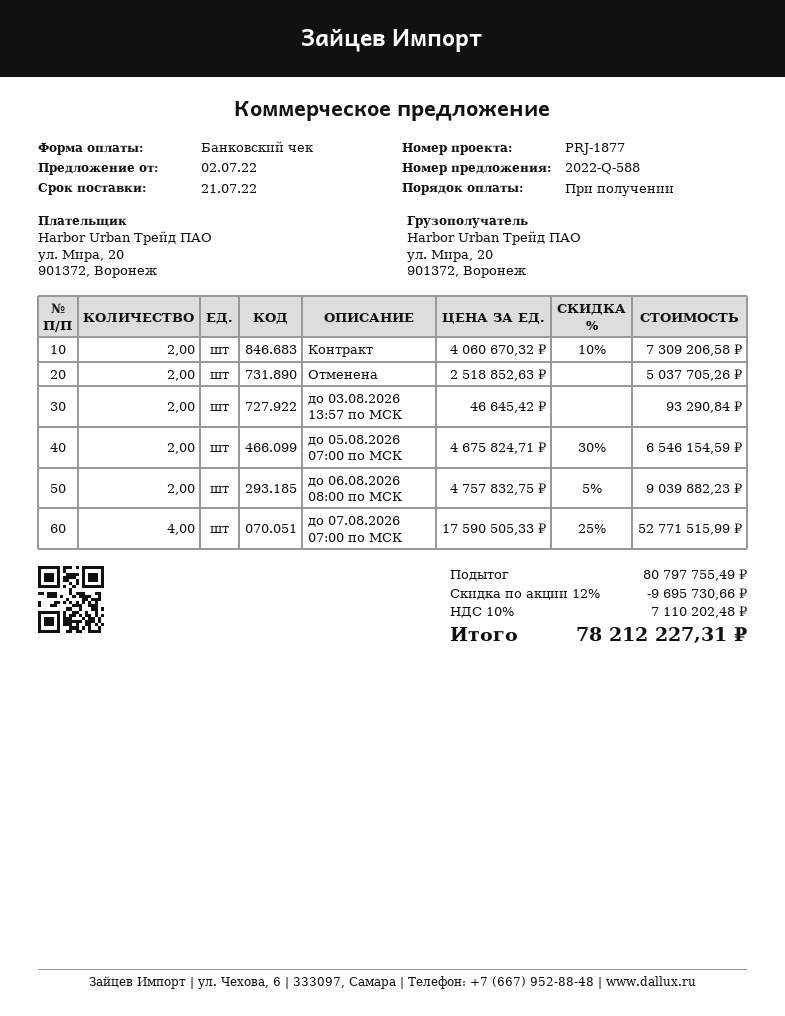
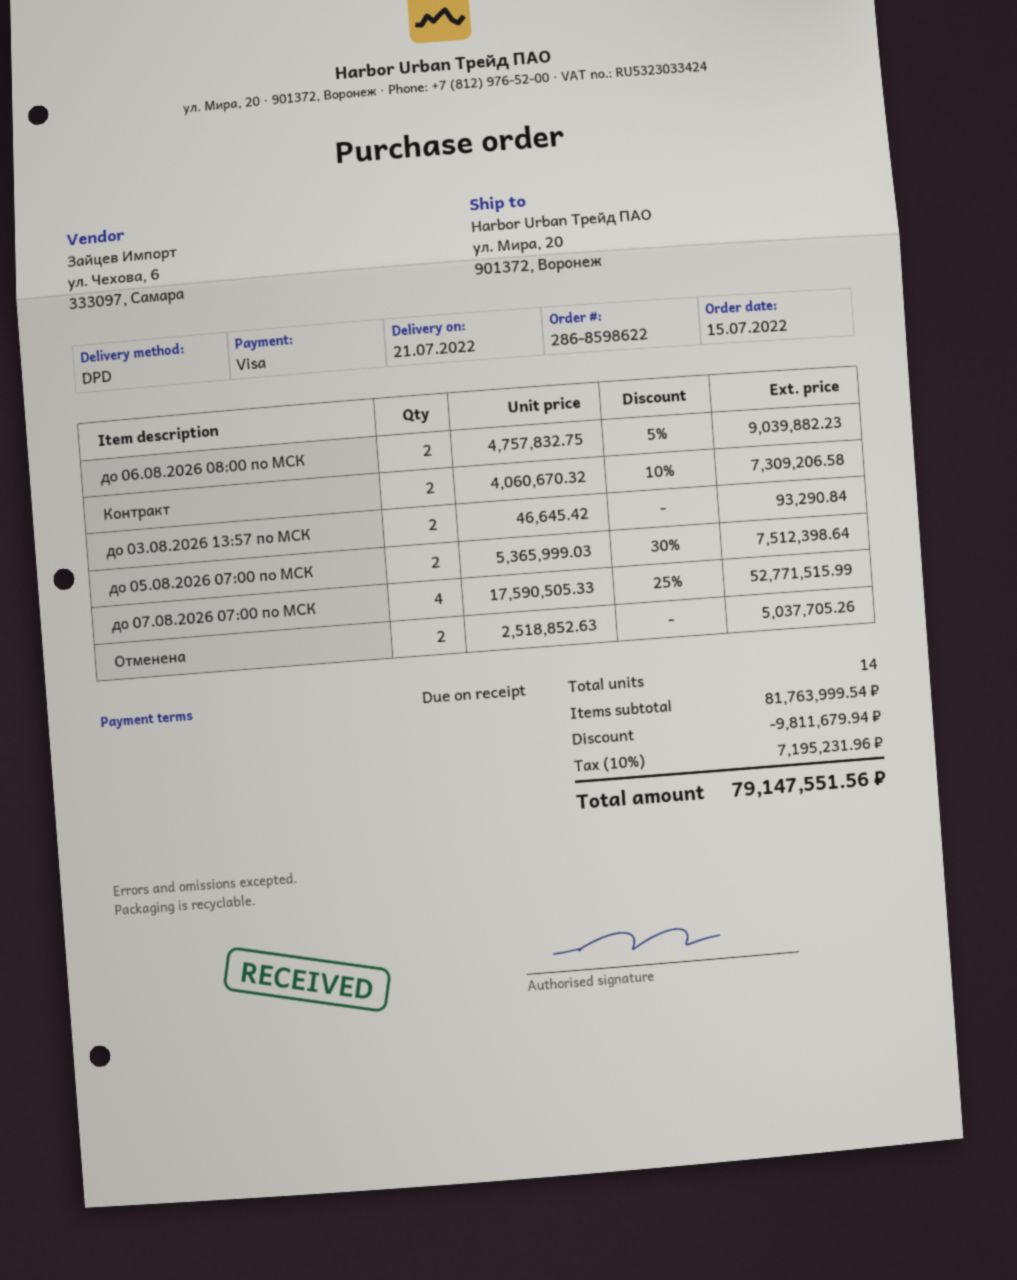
payment method: cheque -> Visa
до 05.08.2026 07:00 по МСК: 2 x 4675824.71 - 30% = 6546154.59 -> 2 x 5365999.03 - 30% = 7512398.64
subtotal: 80797755.49 -> 81763999.54
discount: 9695730.66 -> 9811679.94
tax: 10% = 7110202.48 -> 10% = 7195231.96
total: 78212227.31 -> 79147551.56

